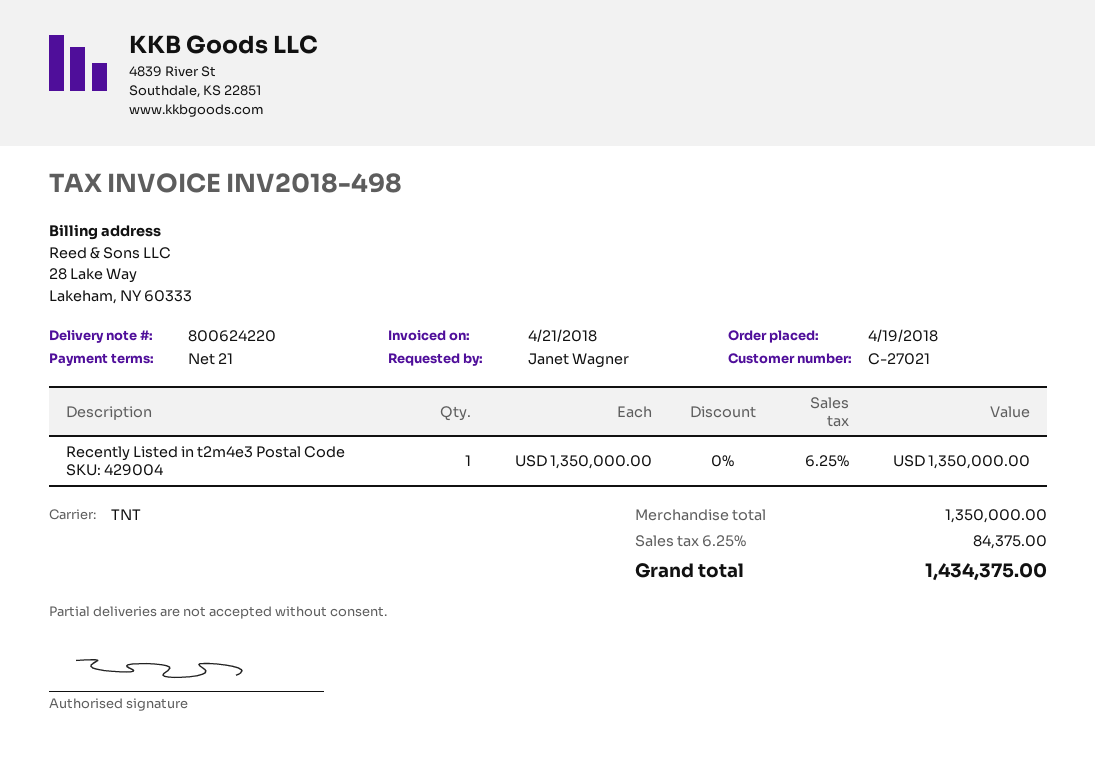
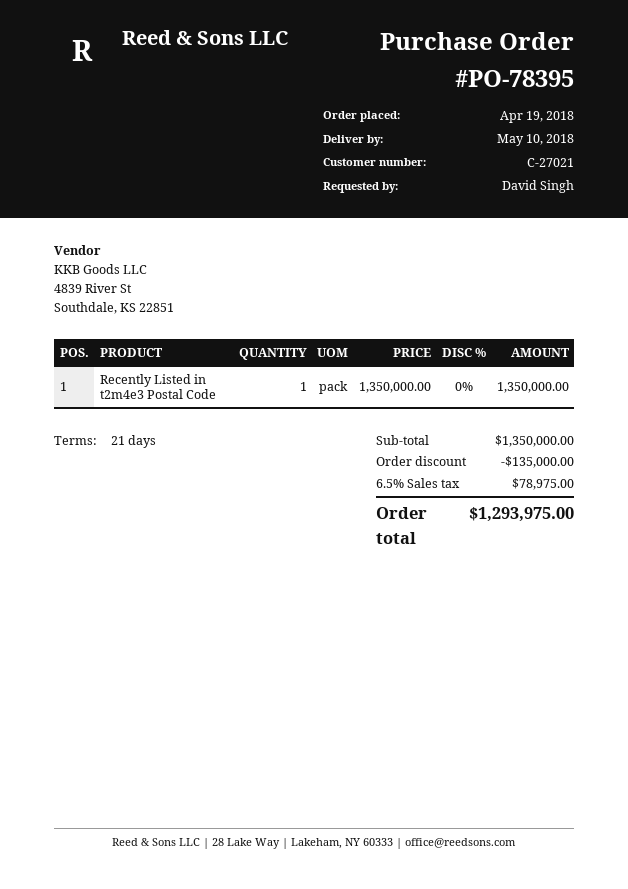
ordered by: Janet Wagner -> David Singh
discount: none -> 135000.00
tax: 6.25% = 84375.00 -> 6.5% = 78975.00
total: 1434375.00 -> 1293975.00

